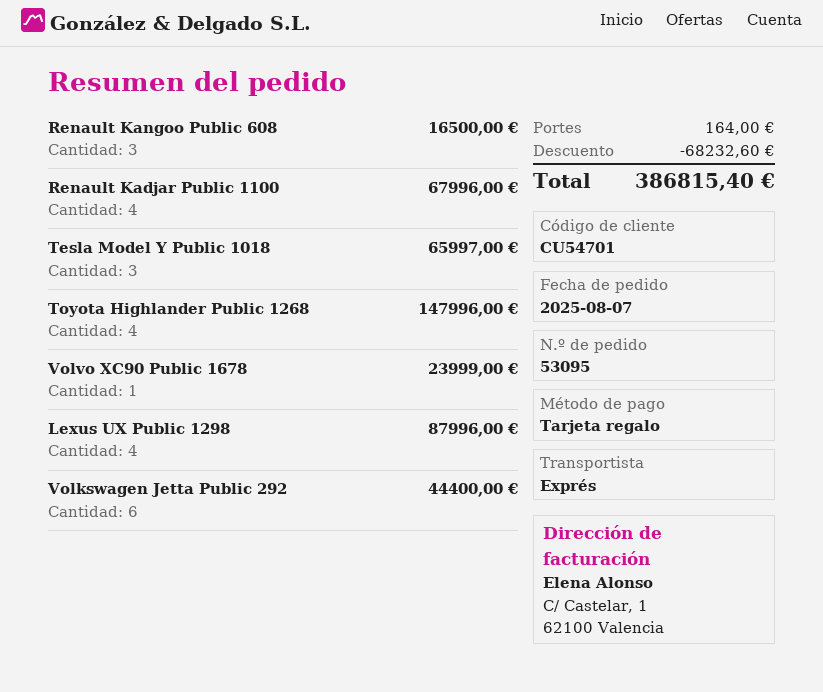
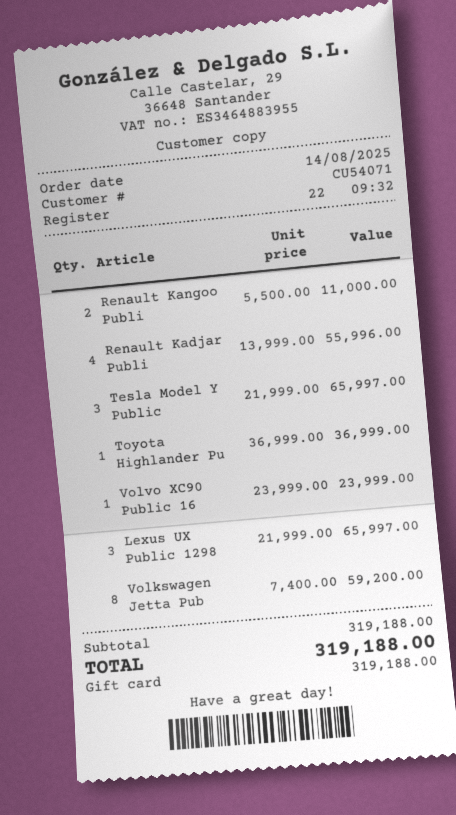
order date: 2025-08-07 -> 2025-08-14
customer number: CU54701 -> CU54071
Renault Kangoo Public 608: 3 for 16500.00 -> 2 for 11000.00
Renault Kadjar Public 1100: 4 for 67996.00 -> 4 for 55996.00
Toyota Highlander Public 1268: 4 for 147996.00 -> 1 for 36999.00
Lexus UX Public 1298: 4 for 87996.00 -> 3 for 65997.00
Volkswagen Jetta Public 292: 6 for 44400.00 -> 8 for 59200.00
discount: 68232.60 -> none
shipping: 164.00 -> none
total: 386815.40 -> 319188.00

